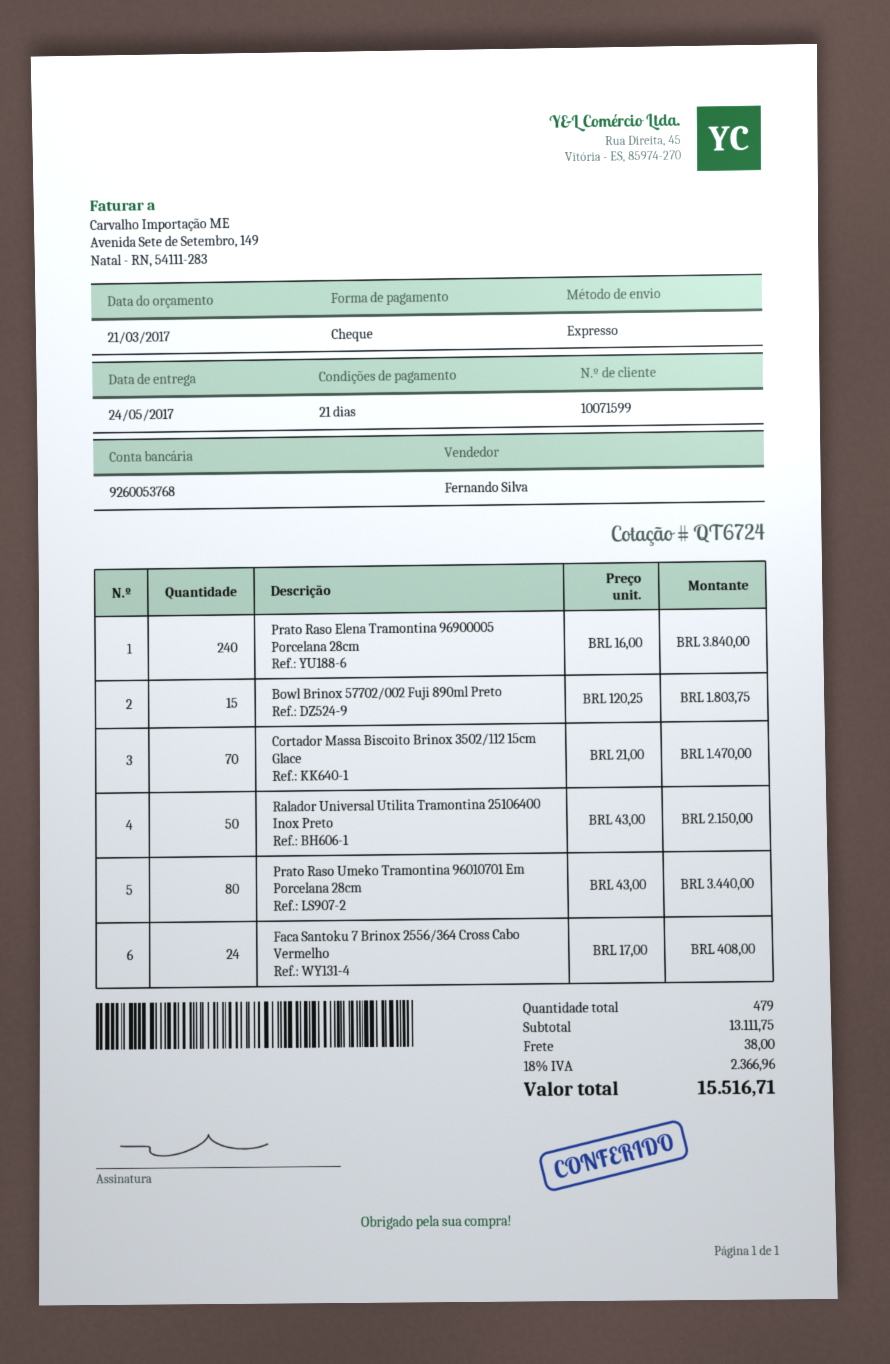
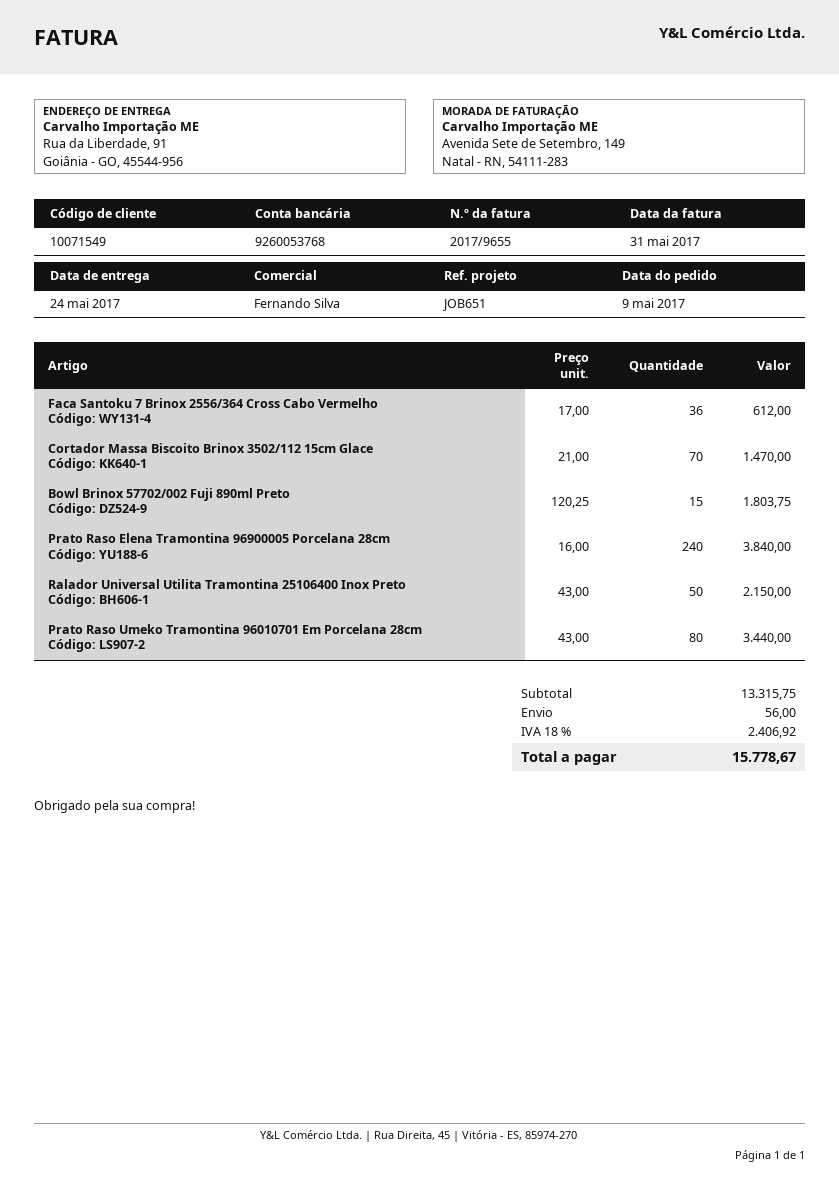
customer number: 10071599 -> 10071549
Faca Santoku 7 Brinox 2556/364 Cross Cabo Vermelho: 24 x 17.00 = 408.00 -> 36 x 17.00 = 612.00
subtotal: 13111.75 -> 13315.75
shipping: 38.00 -> 56.00
tax: 18% = 2366.96 -> 18% = 2406.92
total: 15516.71 -> 15778.67

